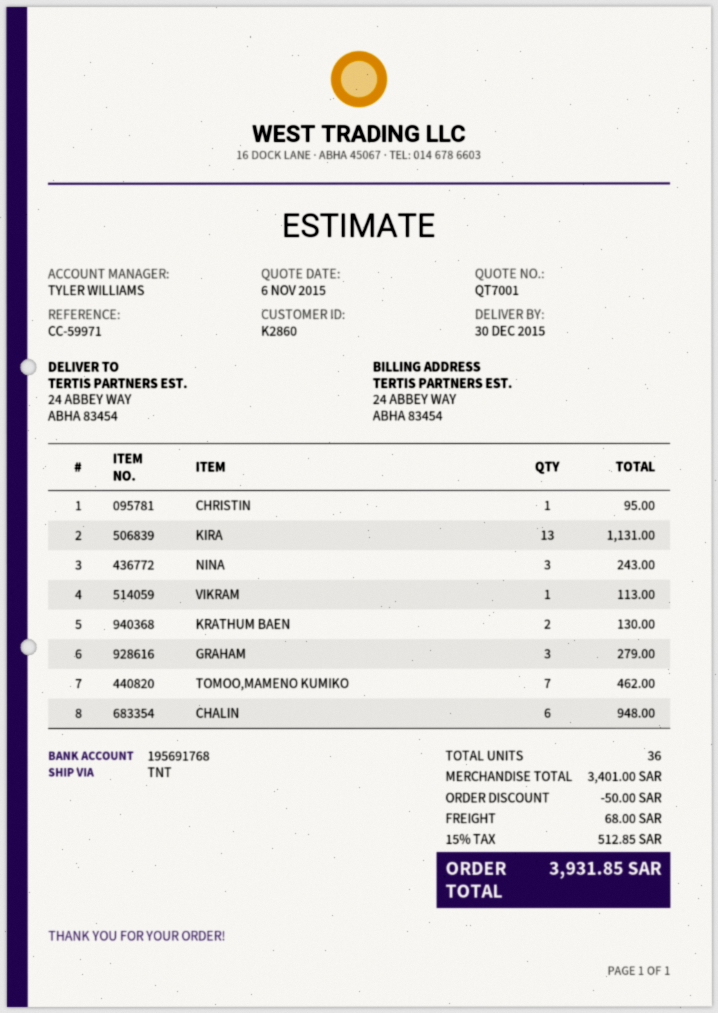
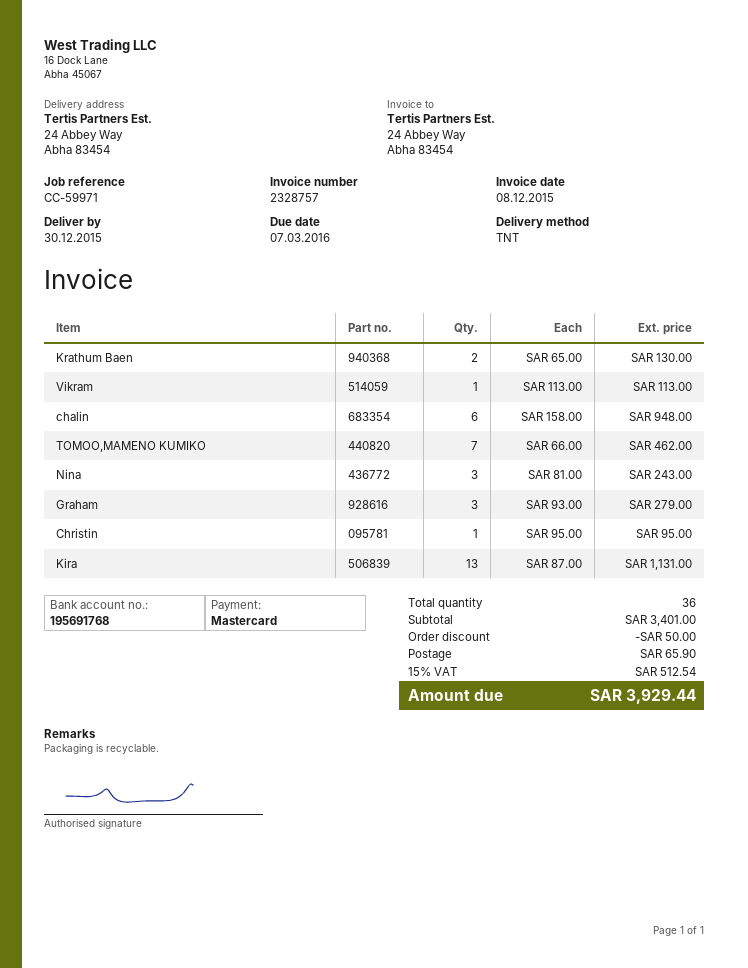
shipping: 68.00 -> 65.90
tax: 15% = 512.85 -> 15% = 512.54
total: 3931.85 -> 3929.44

